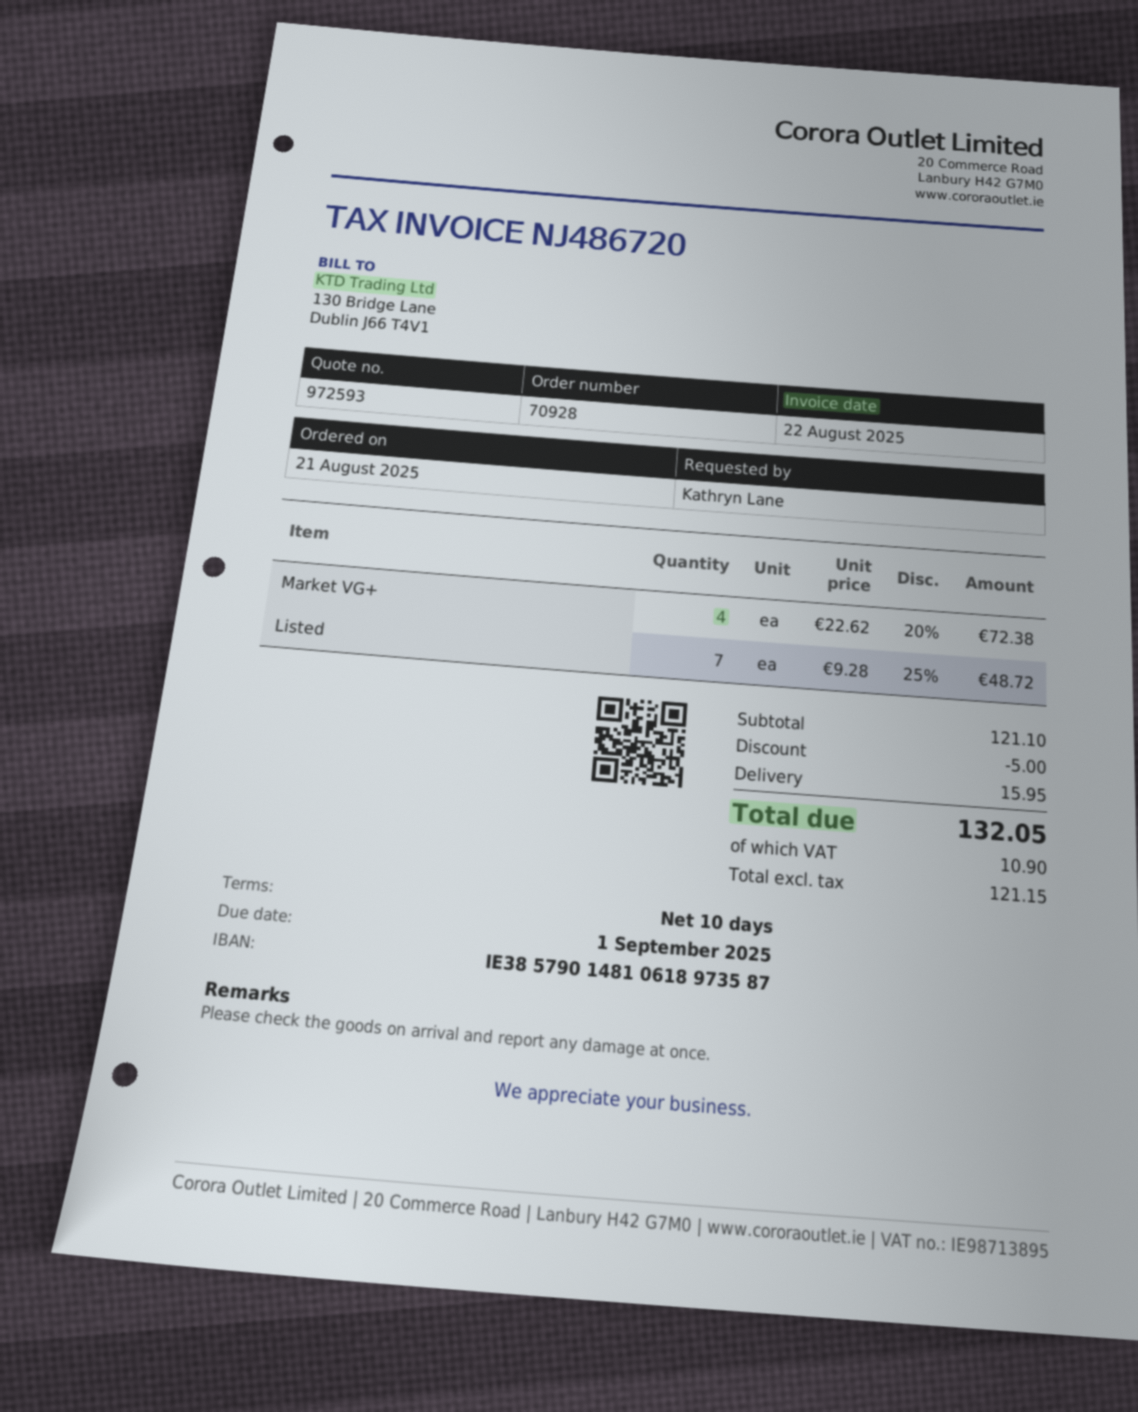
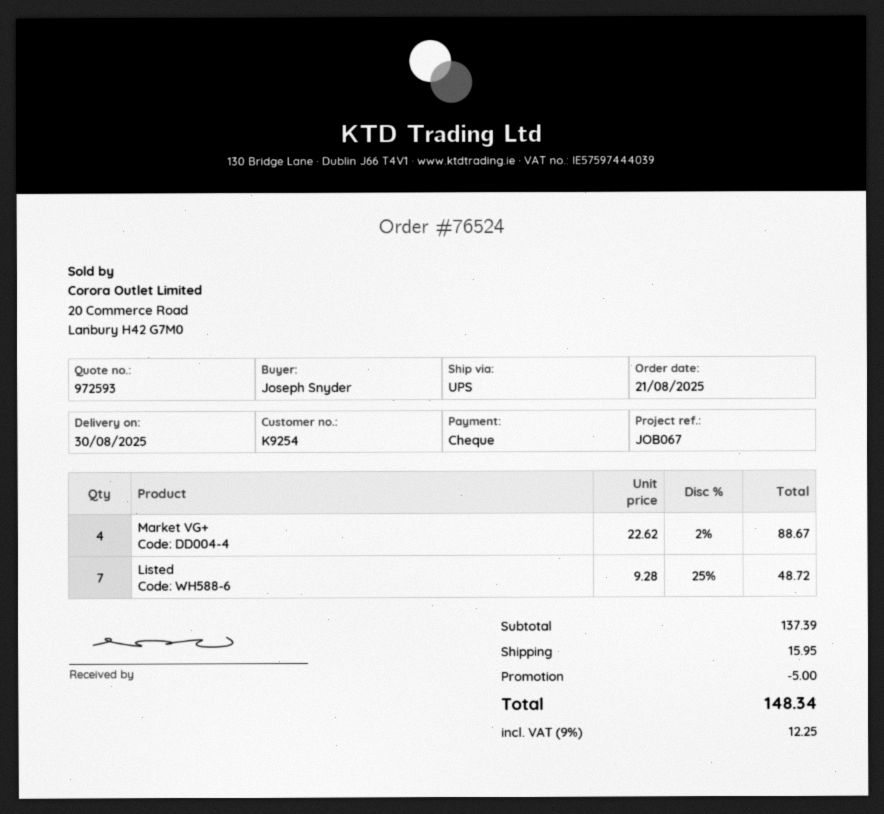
order number: 70928 -> 76524
ordered by: Kathryn Lane -> Joseph Snyder
Market VG+: 4 x 22.62 - 20% = 72.38 -> 4 x 22.62 - 2% = 88.67
subtotal: 121.10 -> 137.39
tax: 10.90 -> 12.25
total: 132.05 -> 148.34

